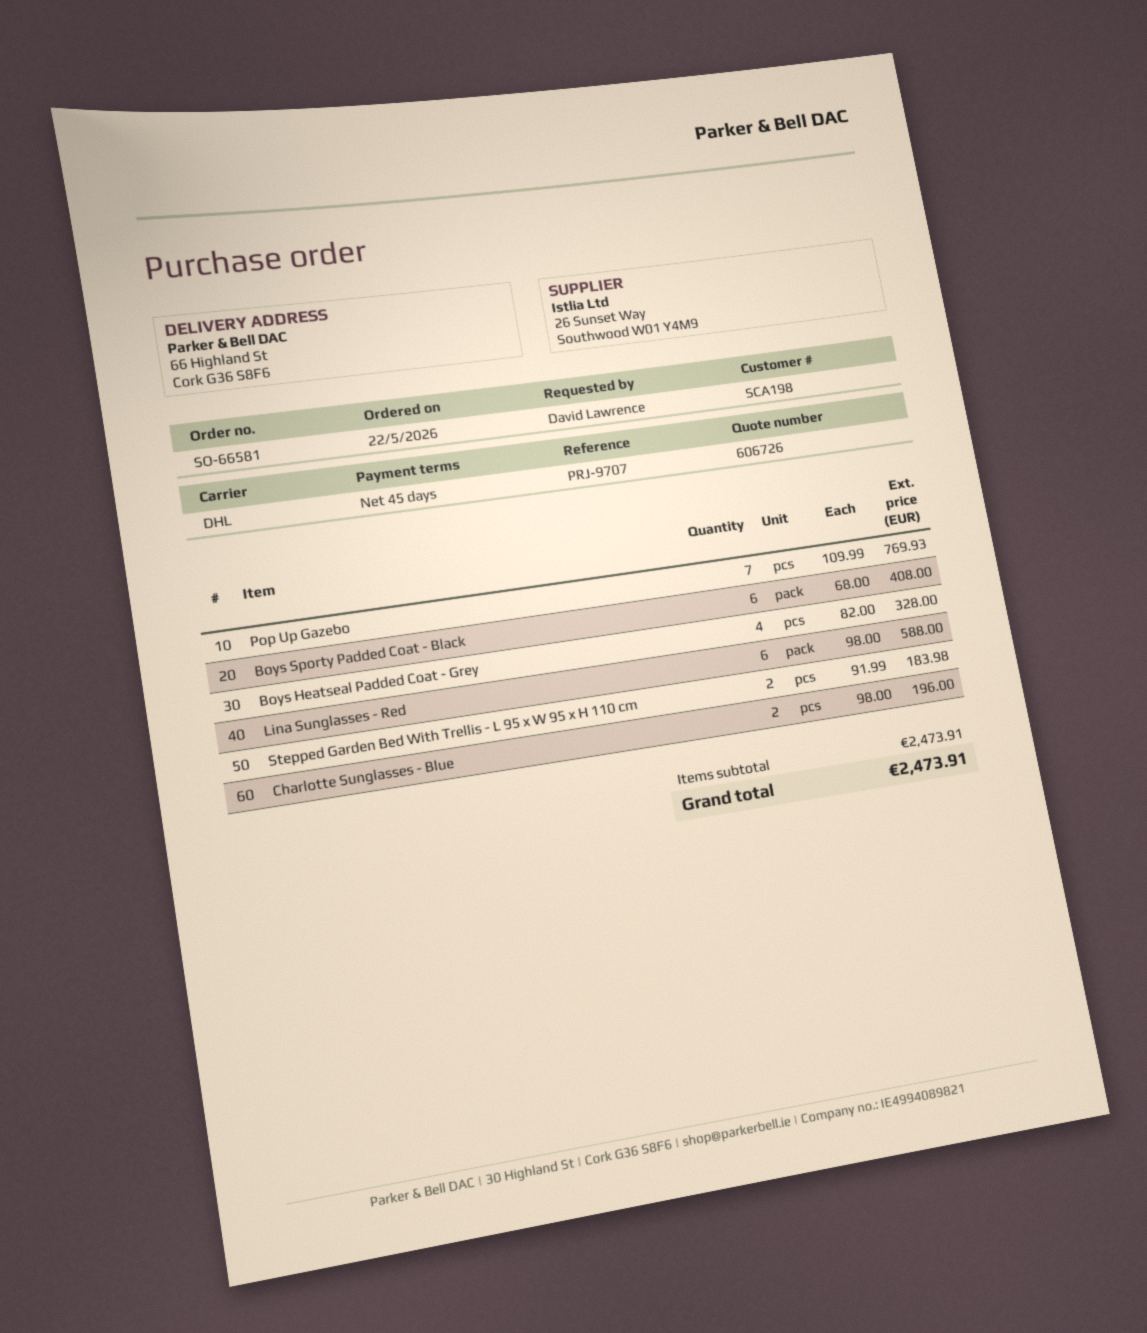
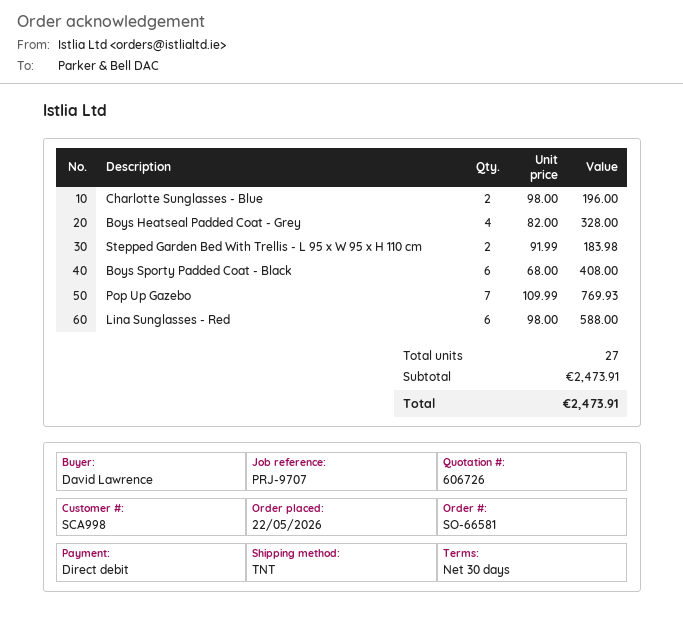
payment terms: 45 days -> 30 days
customer number: SCA198 -> SCA998
shipping method: DHL -> TNT

